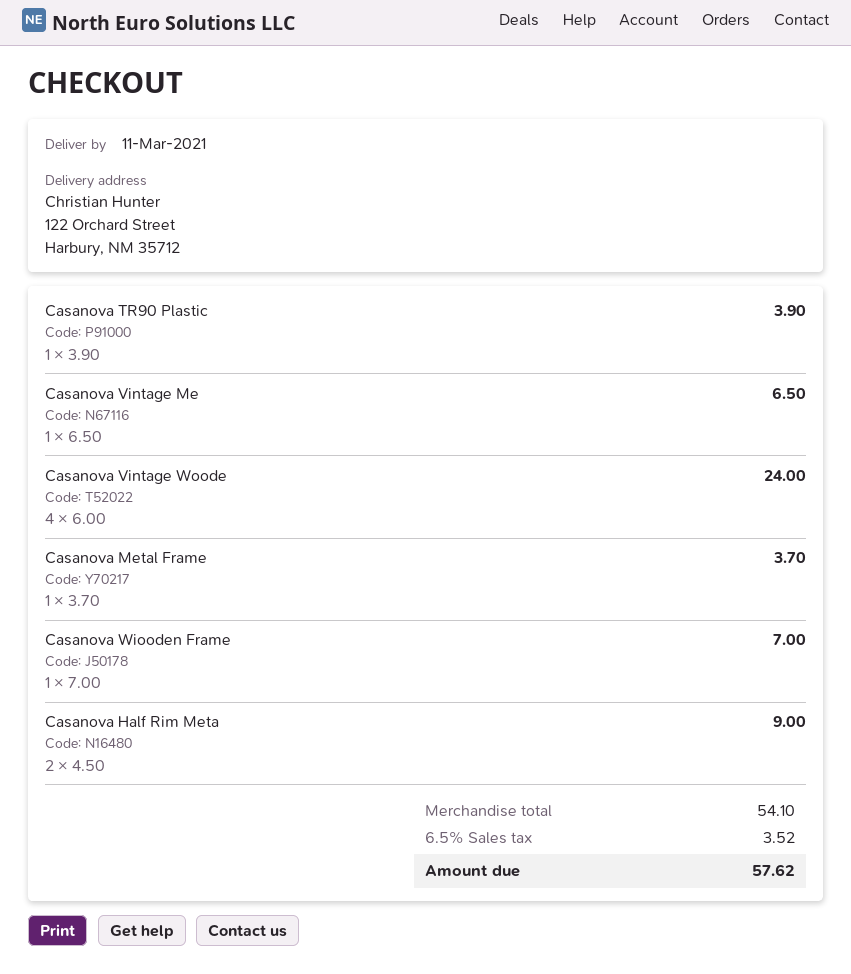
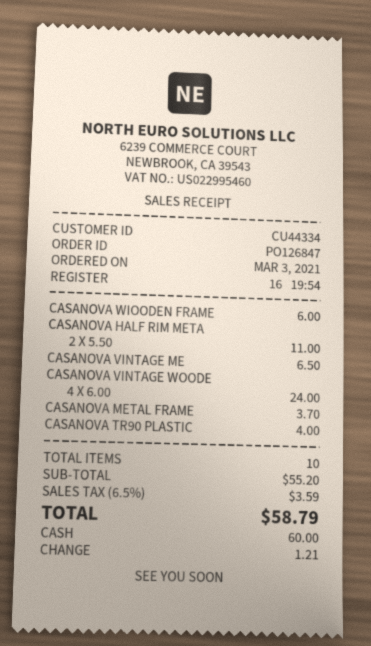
Casanova TR90 Plastic: 1 x 3.90 = 3.90 -> 1 x 4.00 = 4.00
Casanova Wiooden Frame: 1 x 7.00 = 7.00 -> 1 x 6.00 = 6.00
Casanova Half Rim Meta: 2 x 4.50 = 9.00 -> 2 x 5.50 = 11.00
subtotal: 54.10 -> 55.20
tax: 6.5% = 3.52 -> 6.5% = 3.59
total: 57.62 -> 58.79

